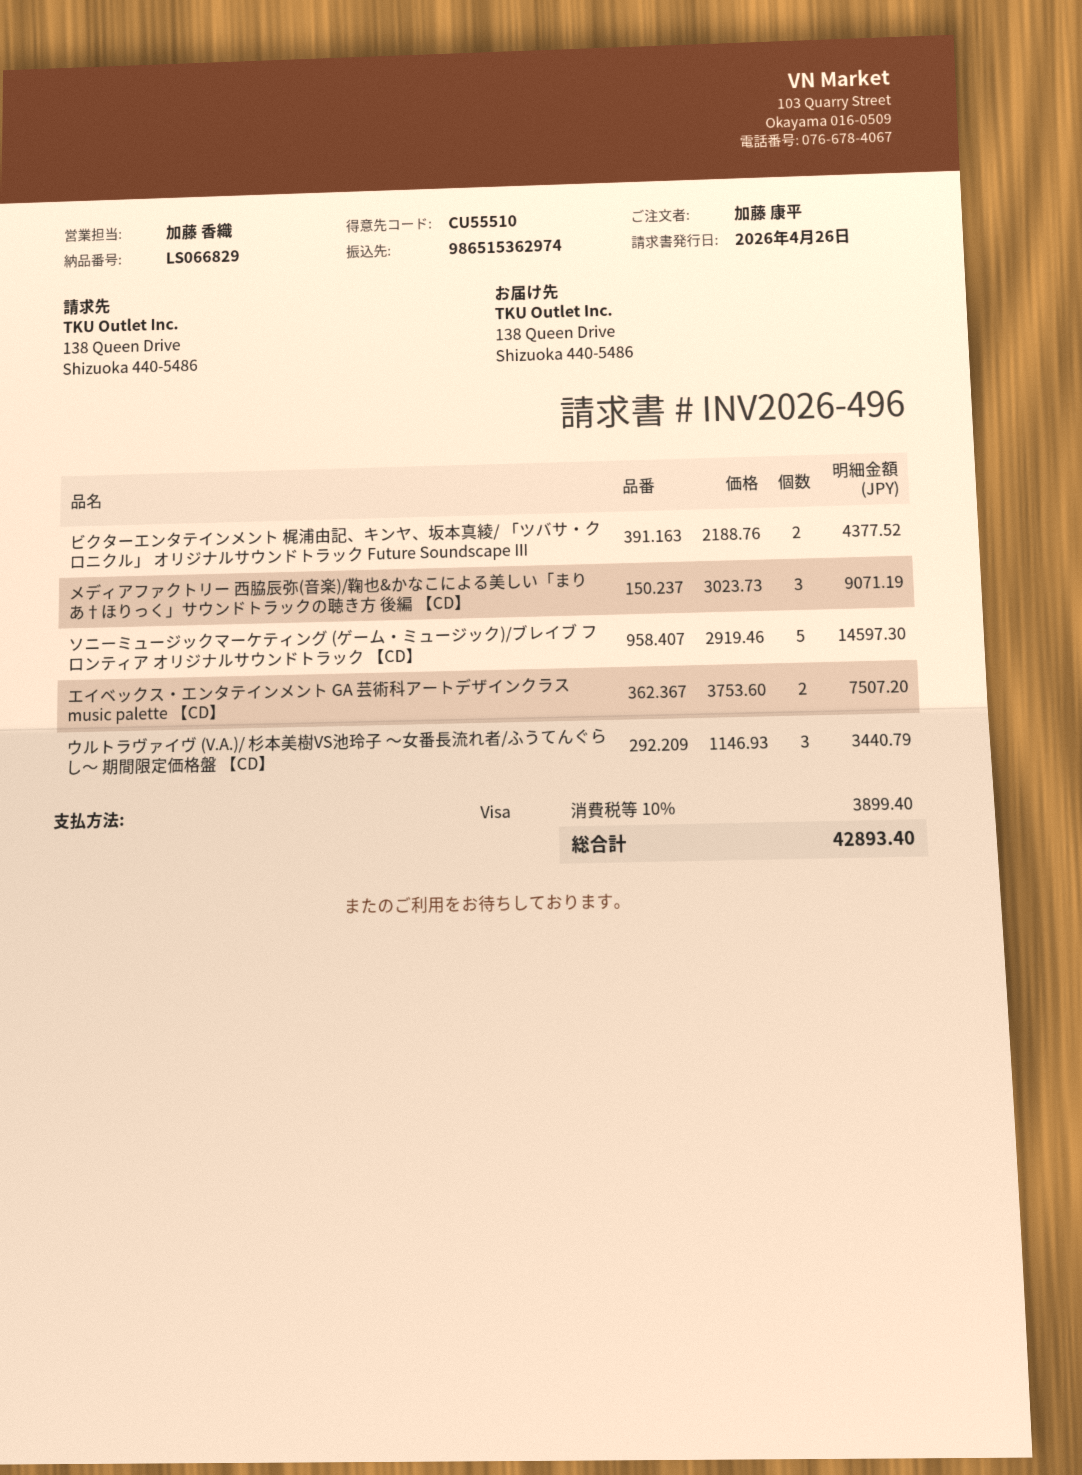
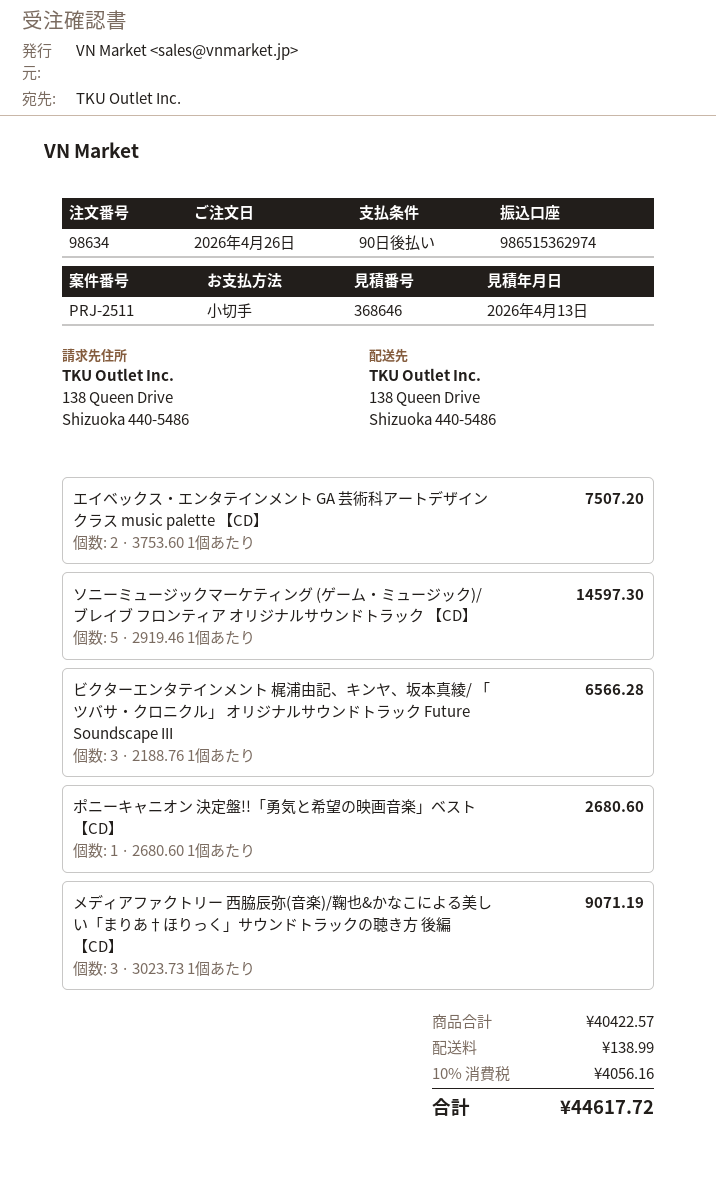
payment method: Visa -> cheque
ビクターエンタテインメント 梶浦由記、キンヤ、坂本真綾/ 「ツバサ・クロニクル」 オリジナルサウンドトラック Future Soundscape III: 2 x 2188.76 = 4377.52 -> 3 x 2188.76 = 6566.28
ウルトラヴァイヴ (V.A.)/ 杉本美樹VS池玲子 〜女番長流れ者/ふうてんぐらし〜 期間限定価格盤 【CD】: 3 x 1146.93 = 3440.79 -> none
ポニーキャニオン 決定盤!!「勇気と希望の映画音楽」ベスト 【CD】: none -> 1 x 2680.60 = 2680.60
shipping: none -> 138.99
tax: 10% = 3899.40 -> 10% = 4056.16
total: 42893.40 -> 44617.72

